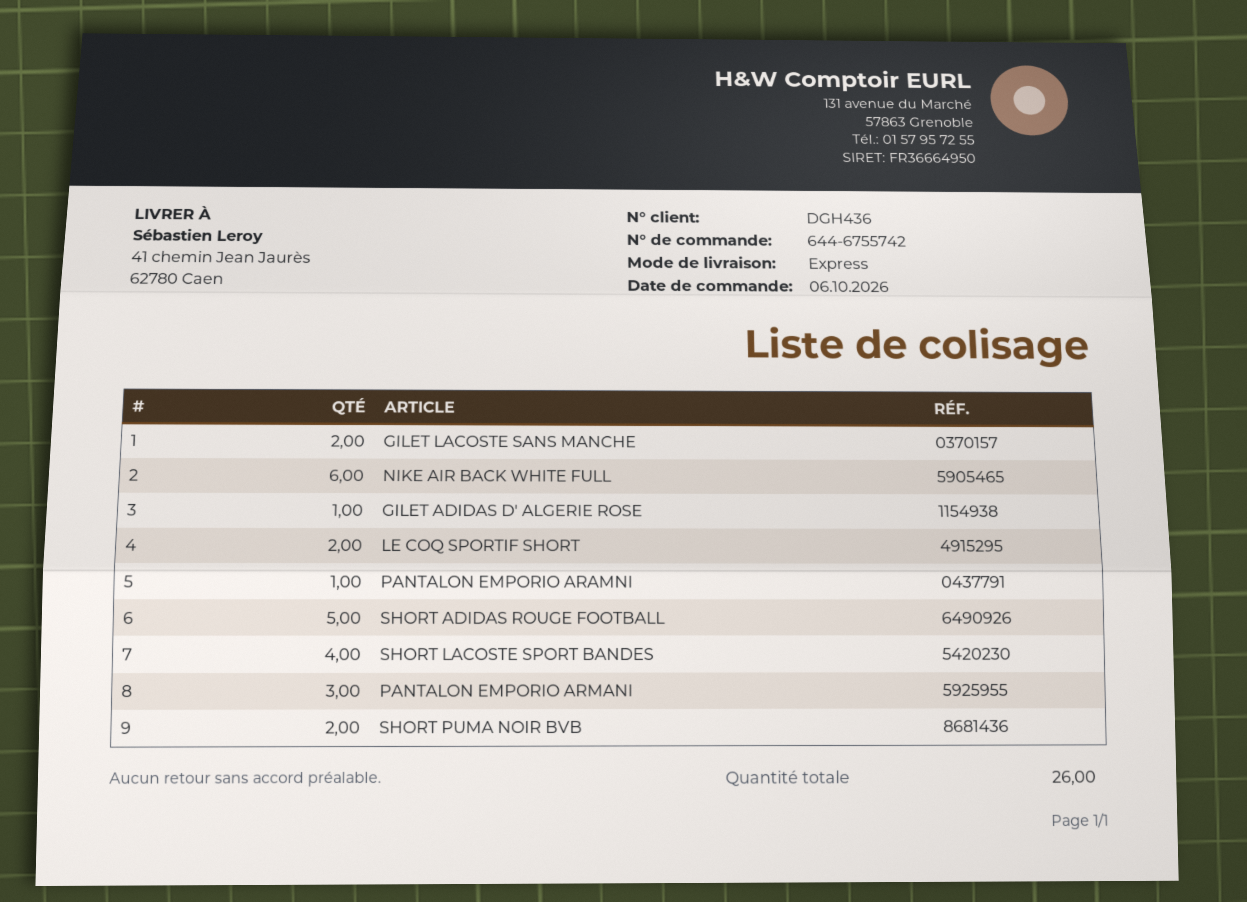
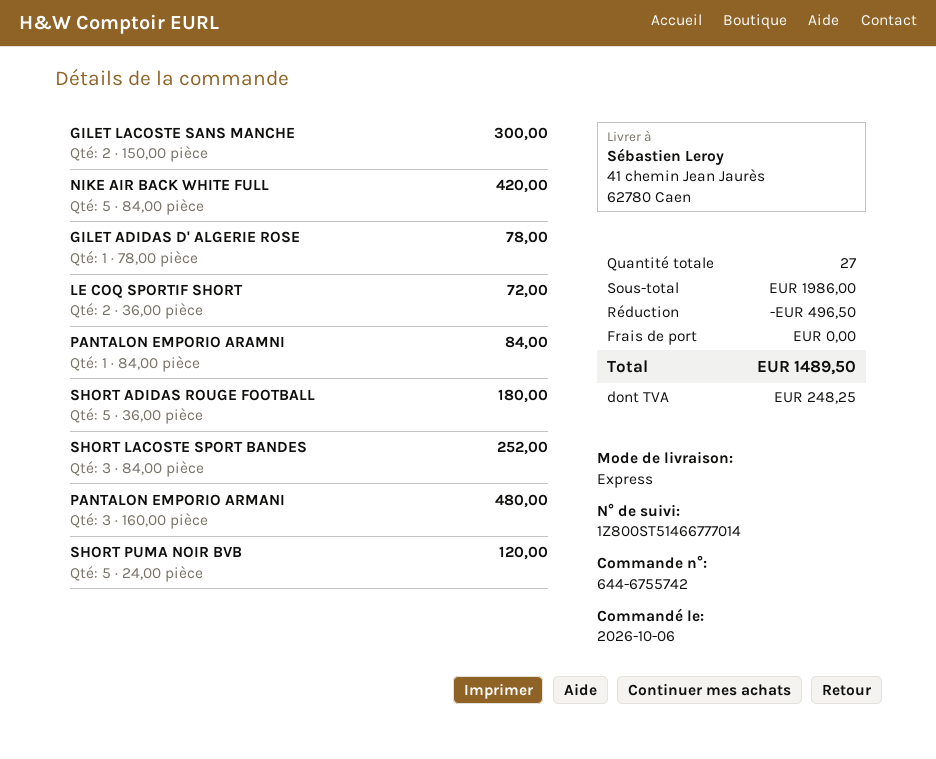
NIKE AIR BACK WHITE FULL: 6 -> 5
SHORT LACOSTE SPORT BANDES: 4 -> 3
SHORT PUMA NOIR BVB: 2 -> 5
total quantity: 26 -> 27

